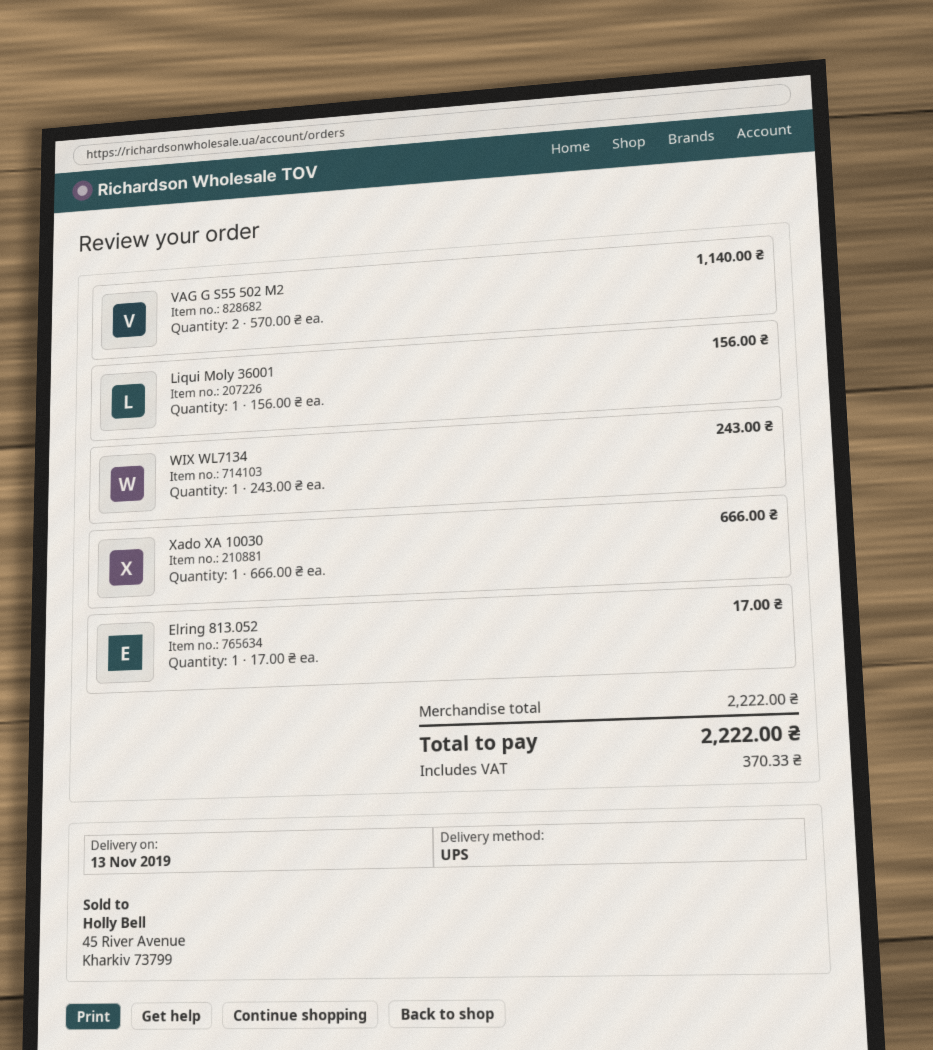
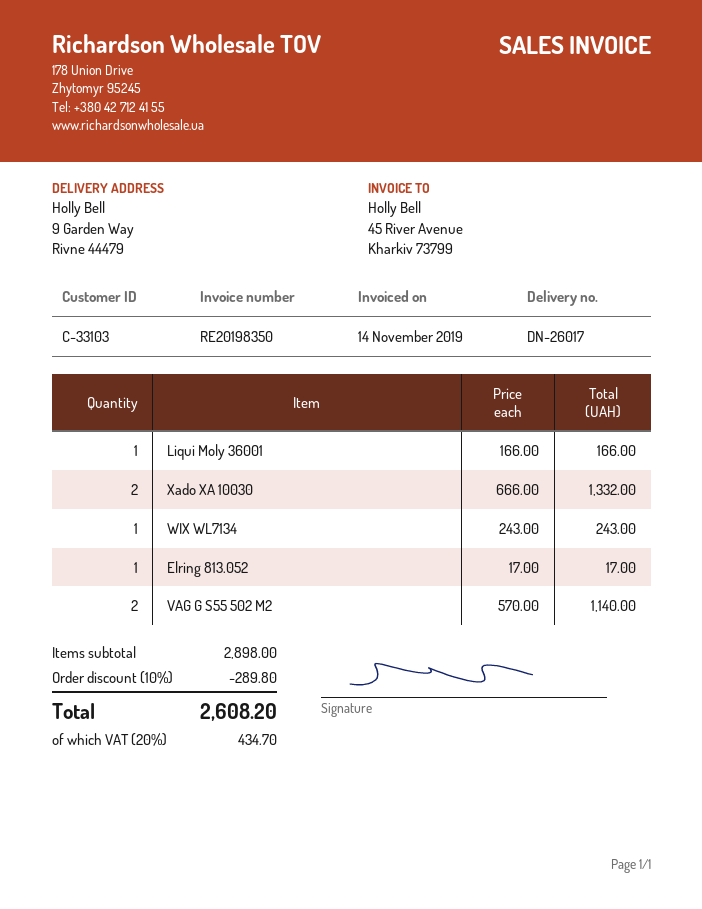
Liqui Moly 36001: 1 x 156.00 = 156.00 -> 1 x 166.00 = 166.00
Xado XA 10030: 1 x 666.00 = 666.00 -> 2 x 666.00 = 1332.00
subtotal: 2222.00 -> 2898.00
discount: none -> 10% = 289.80
tax: 370.33 -> 434.70
total: 2222.00 -> 2608.20

